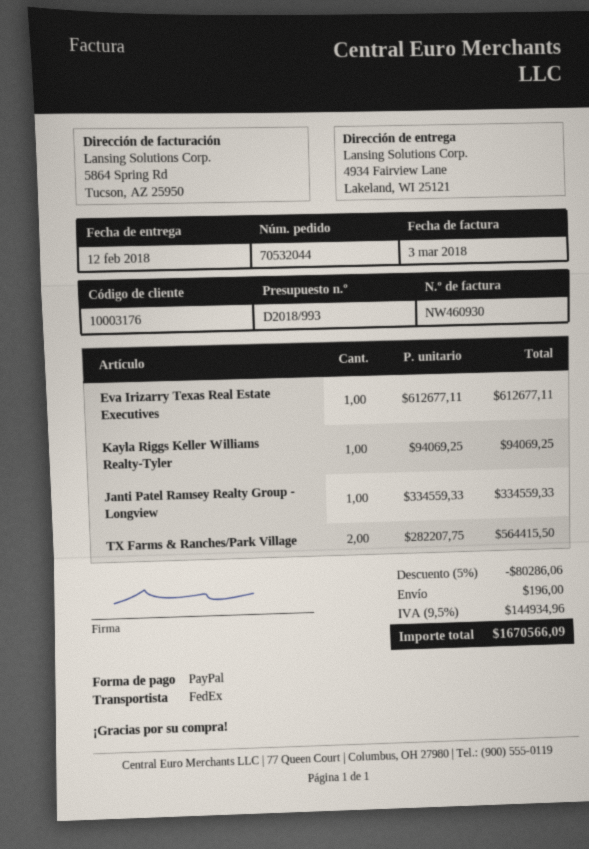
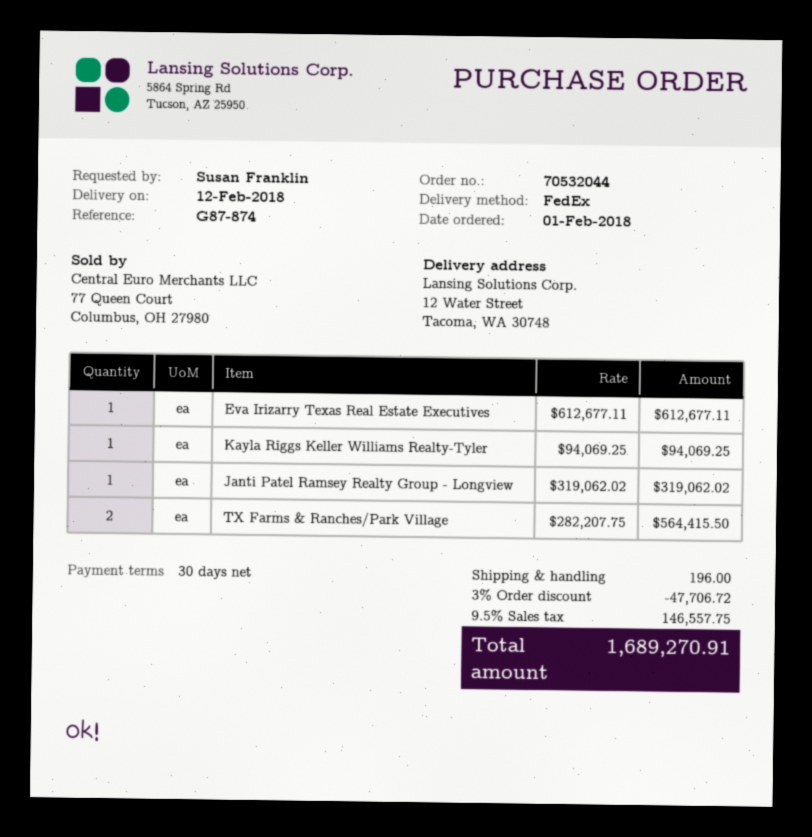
ship to: 4934 Fairview Lane, Lakeland, WI 25121 -> 12 Water Street, Tacoma, WA 30748
Janti Patel Ramsey Realty Group - Longview: 1 x 334559.33 = 334559.33 -> 1 x 319062.02 = 319062.02
discount: 5% = 80286.06 -> 3% = 47706.72
tax: 9.5% = 144934.96 -> 9.5% = 146557.75
total: 1670566.09 -> 1689270.91

